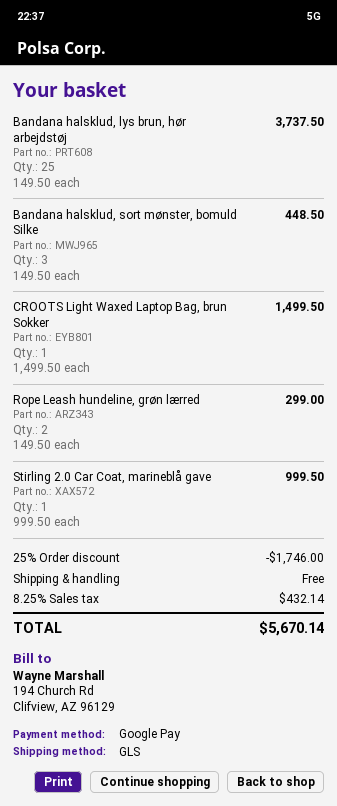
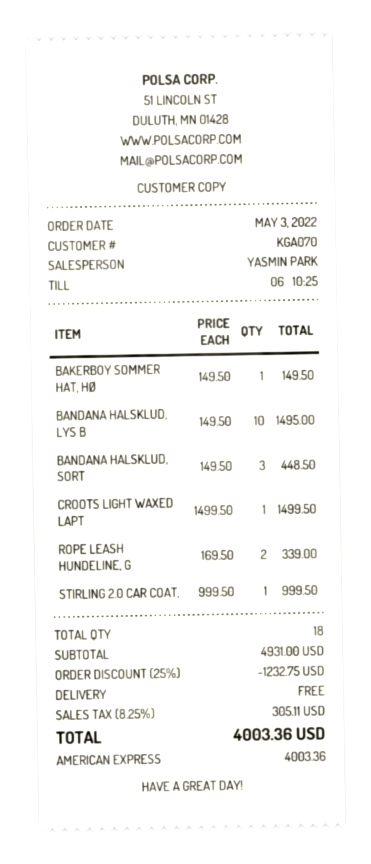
payment method: Google Pay -> American Express
Bandana halsklud, lys brun, hør arbejdstøj: 25 x 149.50 = 3737.50 -> 10 x 149.50 = 1495.00
Rope Leash hundeline, grøn lærred: 2 x 149.50 = 299.00 -> 2 x 169.50 = 339.00
BAKERBOY SOMMER HAT, HØ: none -> 1 x 149.50 = 149.50
discount: 25% = 1746.00 -> 25% = 1232.75
tax: 8.25% = 432.14 -> 8.25% = 305.11
total: 5670.14 -> 4003.36

